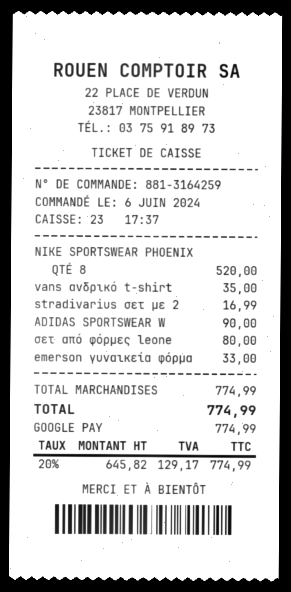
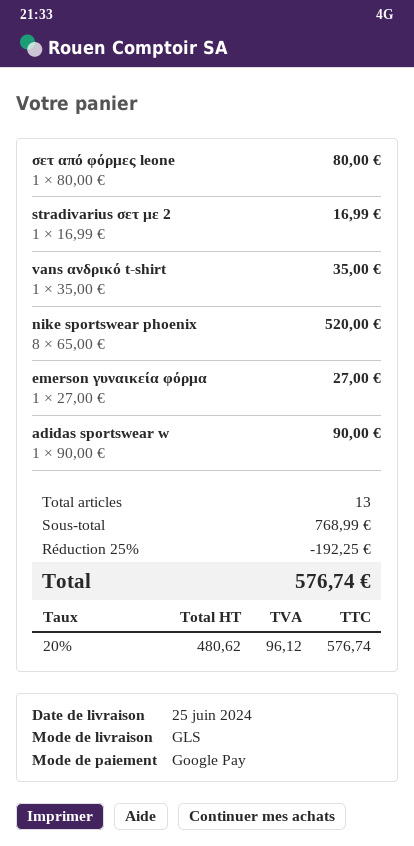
emerson γυναικεία φόρμα: 1 for 33.00 -> 1 for 27.00
subtotal: 774.99 -> 768.99
discount: none -> 25% = 192.25
net: 645.82 -> 480.62
tax: 20% = 129.17 -> 20% = 96.12
total: 774.99 -> 576.74

